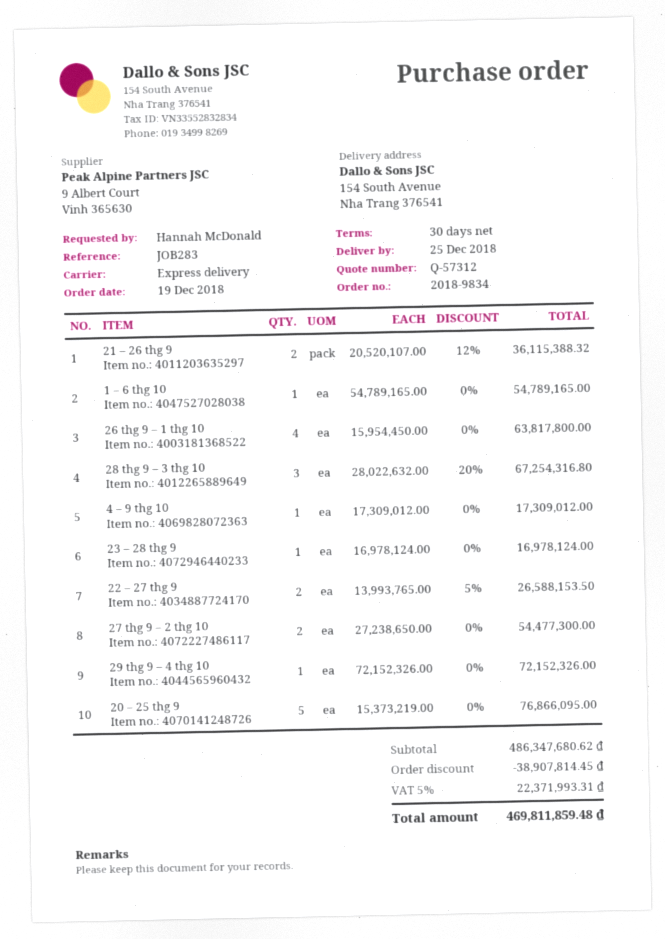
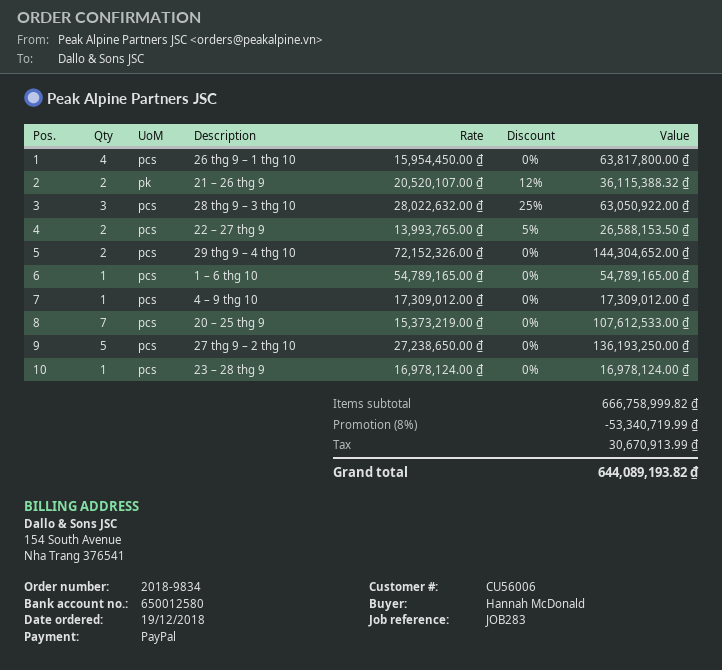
28 thg 9 – 3 thg 10: 3 x 28022632.00 - 20% = 67254316.80 -> 3 x 28022632.00 - 25% = 63050922.00
27 thg 9 – 2 thg 10: 2 x 27238650.00 = 54477300.00 -> 5 x 27238650.00 = 136193250.00
29 thg 9 – 4 thg 10: 1 x 72152326.00 = 72152326.00 -> 2 x 72152326.00 = 144304652.00
20 – 25 thg 9: 5 x 15373219.00 = 76866095.00 -> 7 x 15373219.00 = 107612533.00
subtotal: 486347680.62 -> 666758999.82
discount: 38907814.45 -> 53340719.99
tax: 22371993.31 -> 30670913.99
total: 469811859.48 -> 644089193.82

